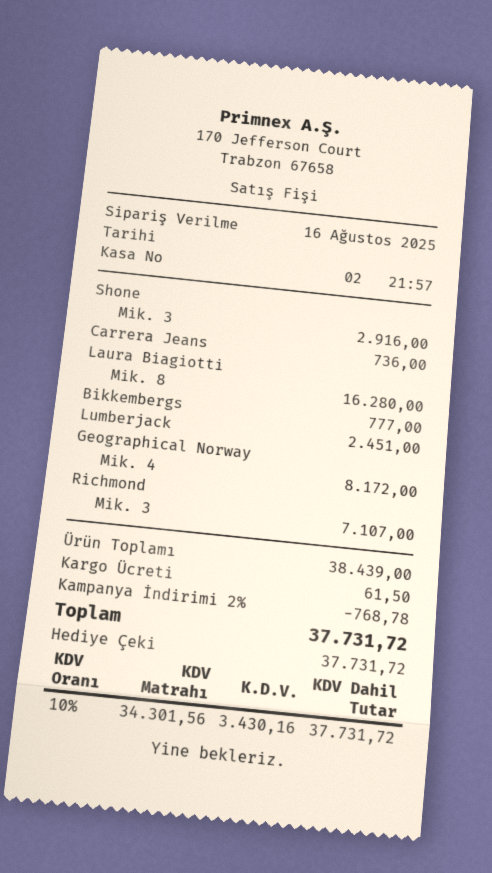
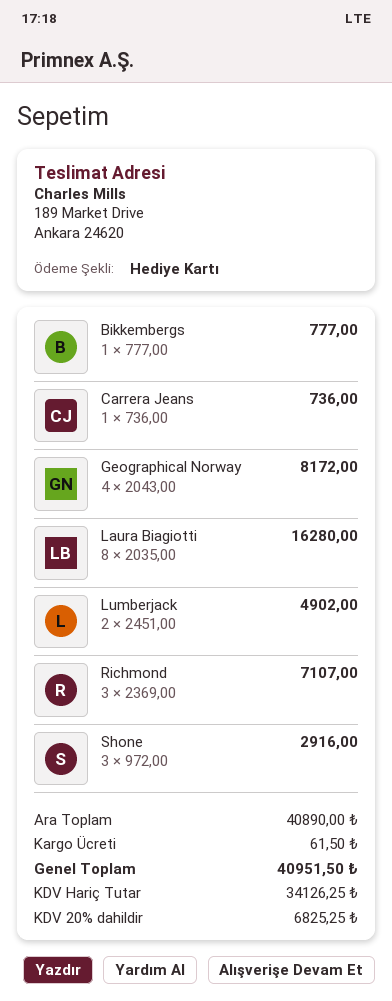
Lumberjack: 1 for 2451.00 -> 2 for 4902.00
subtotal: 38439.00 -> 40890.00
discount: 2% = 768.78 -> none
net: 34301.56 -> 34126.25
tax: 10% = 3430.16 -> 20% = 6825.25
total: 37731.72 -> 40951.50

